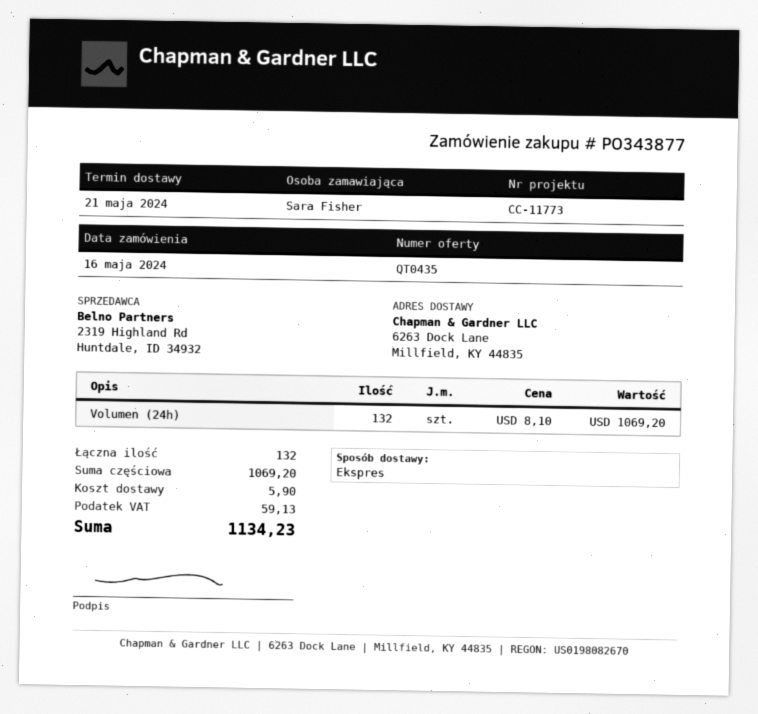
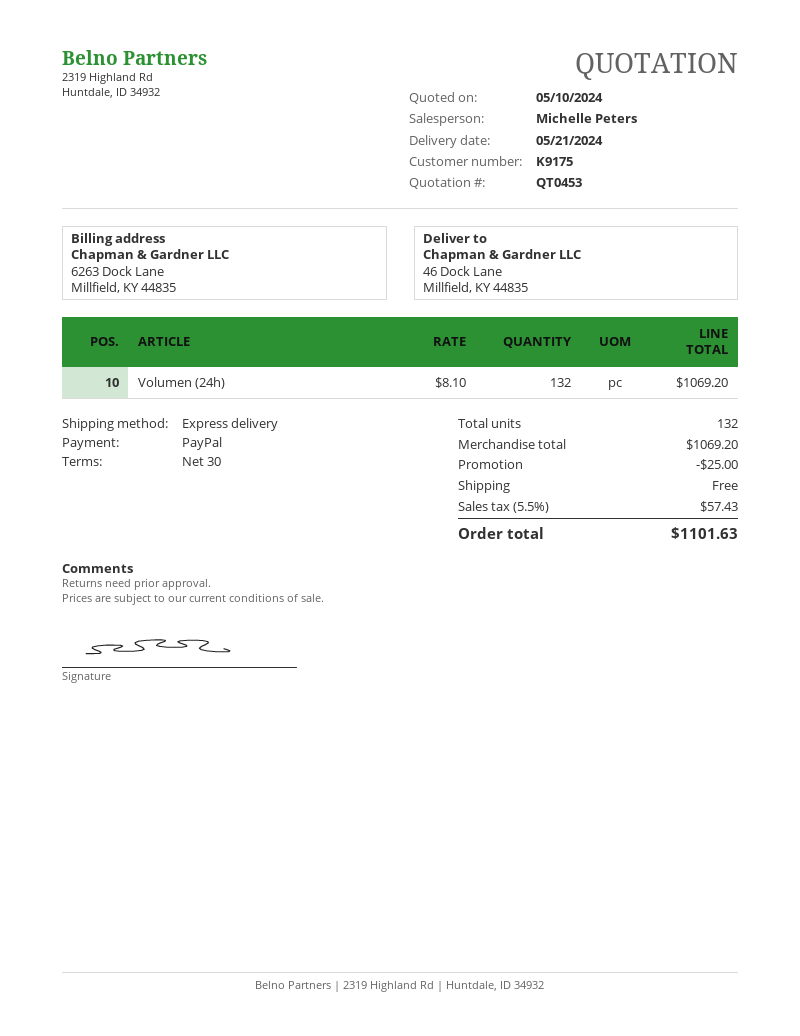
quote number: QT0435 -> QT0453
ship to: 6263 Dock Lane, Millfield, KY 44835 -> 46 Dock Lane, Millfield, KY 44835
discount: none -> 25.00
shipping: 5.90 -> 0.00
tax: 59.13 -> 57.43
total: 1134.23 -> 1101.63

